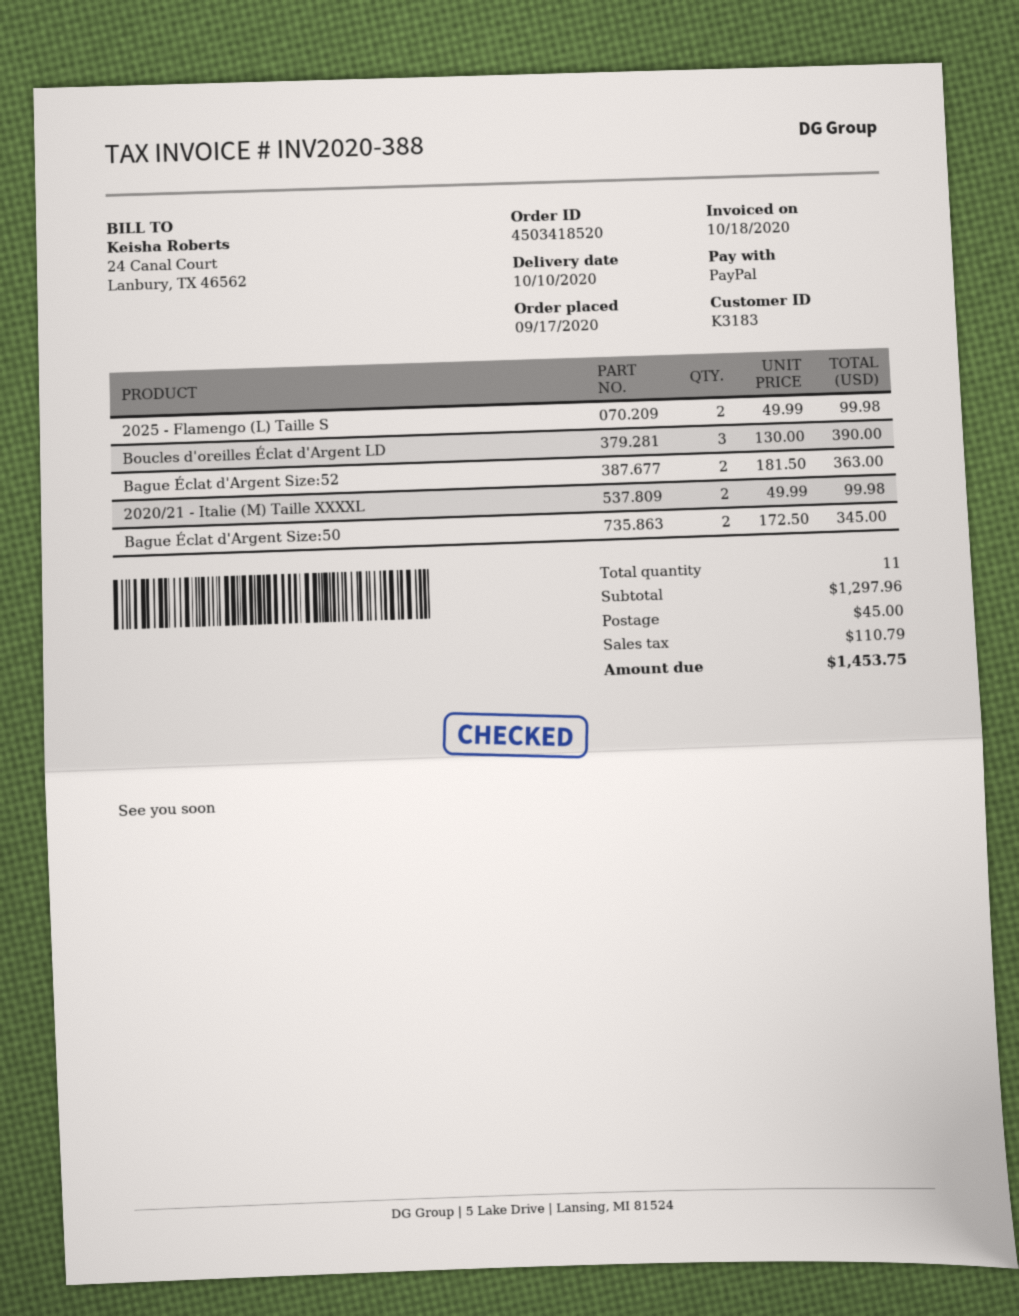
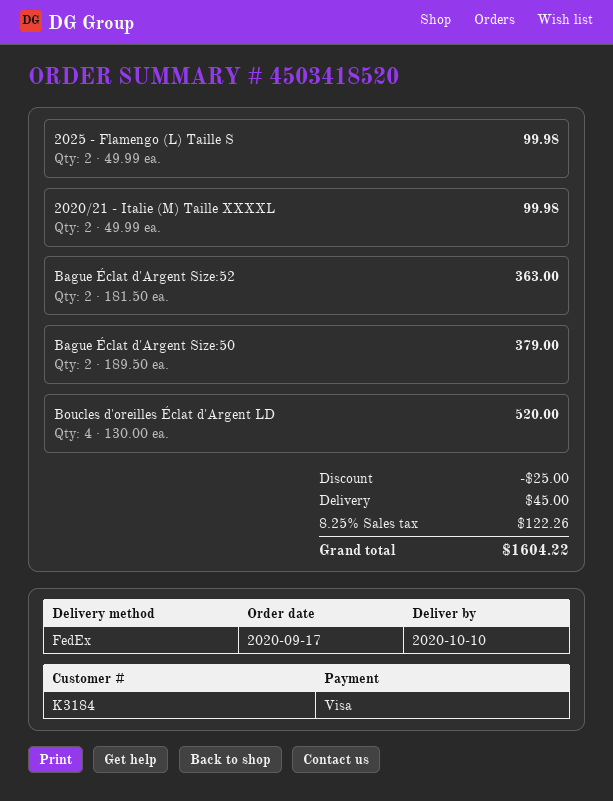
customer number: K3183 -> K3184
payment method: PayPal -> Visa
Boucles d'oreilles Éclat d'Argent LD: 3 x 130.00 = 390.00 -> 4 x 130.00 = 520.00
Bague Éclat d'Argent Size:50: 2 x 172.50 = 345.00 -> 2 x 189.50 = 379.00
discount: none -> 25.00
tax: 110.79 -> 122.26
total: 1453.75 -> 1604.22

